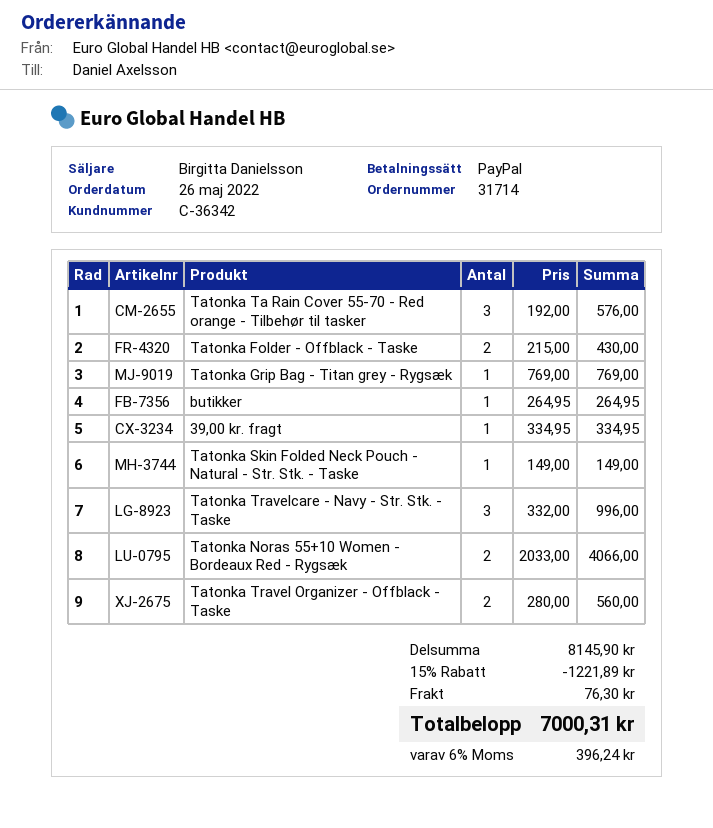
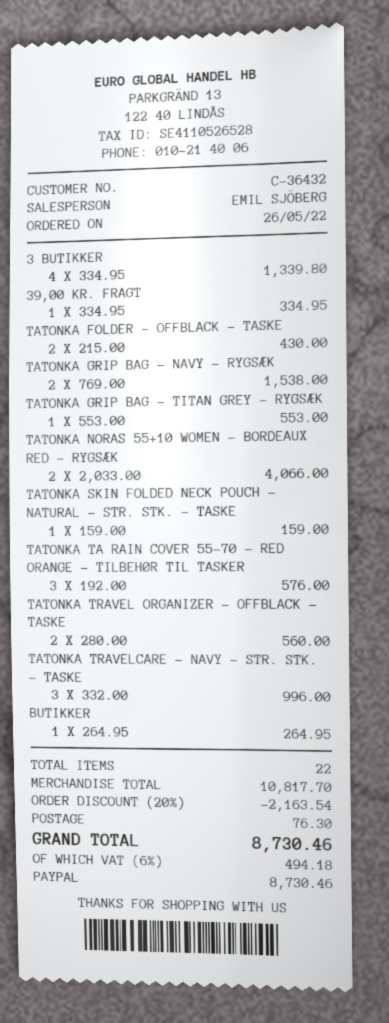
customer number: C-36342 -> C-36432
sales rep: Birgitta Danielsson -> EMIL SJÖBERG
Tatonka Grip Bag - Titan grey - Rygsæk: 1 x 769.00 = 769.00 -> 1 x 553.00 = 553.00
Tatonka Skin Folded Neck Pouch - Natural - Str. Stk. - Taske: 1 x 149.00 = 149.00 -> 1 x 159.00 = 159.00
3 BUTIKKER: none -> 4 x 334.95 = 1339.80
TATONKA GRIP BAG - NAVY - RYGSÆK: none -> 2 x 769.00 = 1538.00
subtotal: 8145.90 -> 10817.70
discount: 15% = 1221.89 -> 20% = 2163.54
tax: 6% = 396.24 -> 6% = 494.18
total: 7000.31 -> 8730.46

